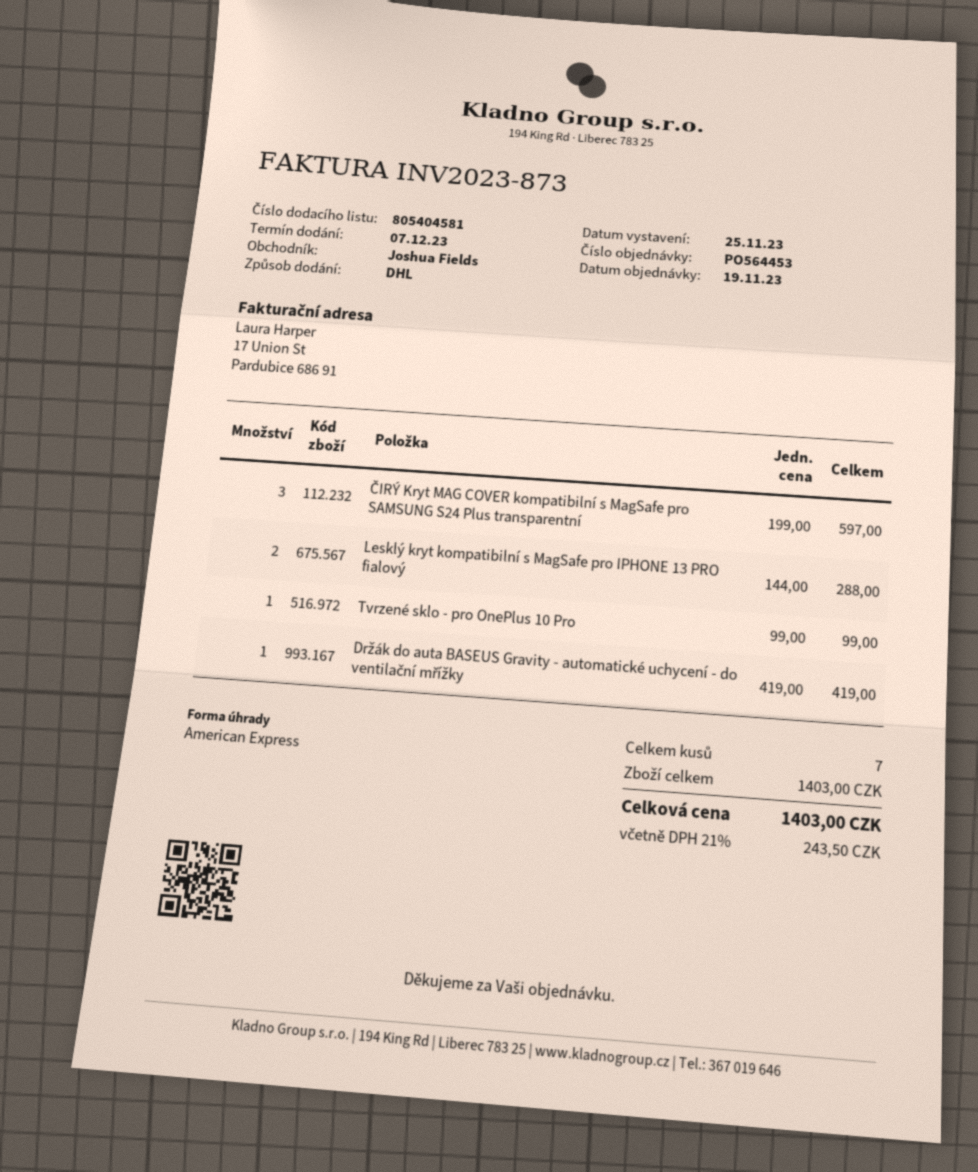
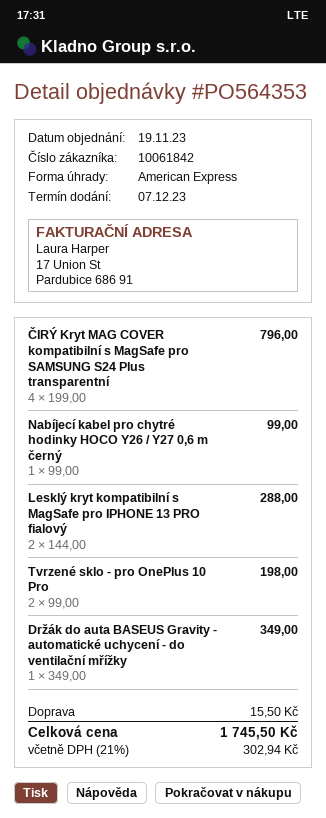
order number: PO564453 -> PO564353
ČIRÝ Kryt MAG COVER kompatibilní s MagSafe pro SAMSUNG S24 Plus transparentní: 3 x 199.00 = 597.00 -> 4 x 199.00 = 796.00
Tvrzené sklo - pro OnePlus 10 Pro: 1 x 99.00 = 99.00 -> 2 x 99.00 = 198.00
Držák do auta BASEUS Gravity - automatické uchycení - do ventilační mřížky: 1 x 419.00 = 419.00 -> 1 x 349.00 = 349.00
Nabíjecí kabel pro chytré hodinky HOCO Y26 / Y27 0,6 m černý: none -> 1 x 99.00 = 99.00
shipping: none -> 15.50
tax: 21% = 243.50 -> 21% = 302.94
total: 1403.00 -> 1745.50

